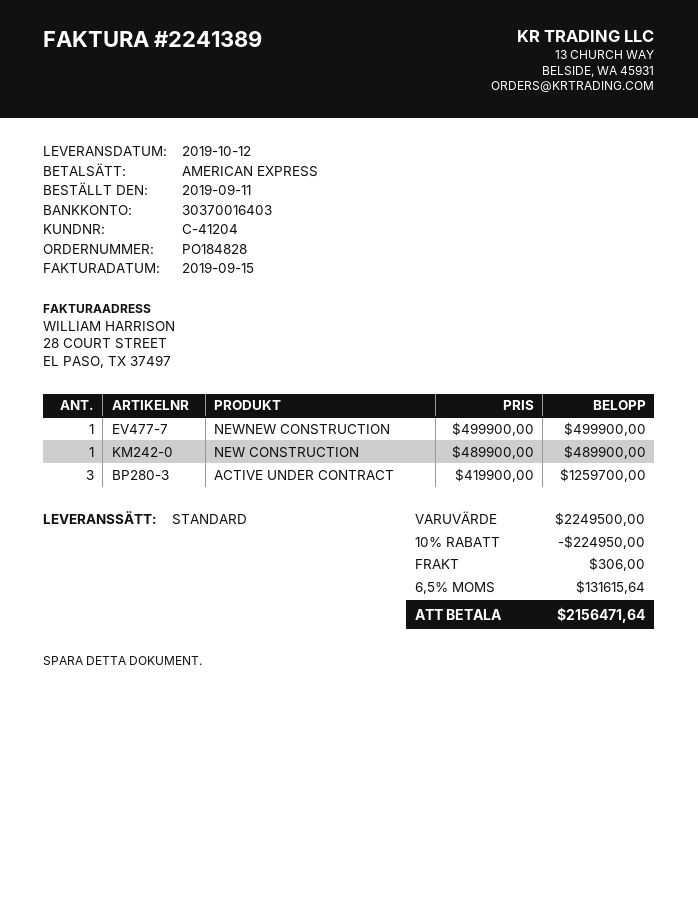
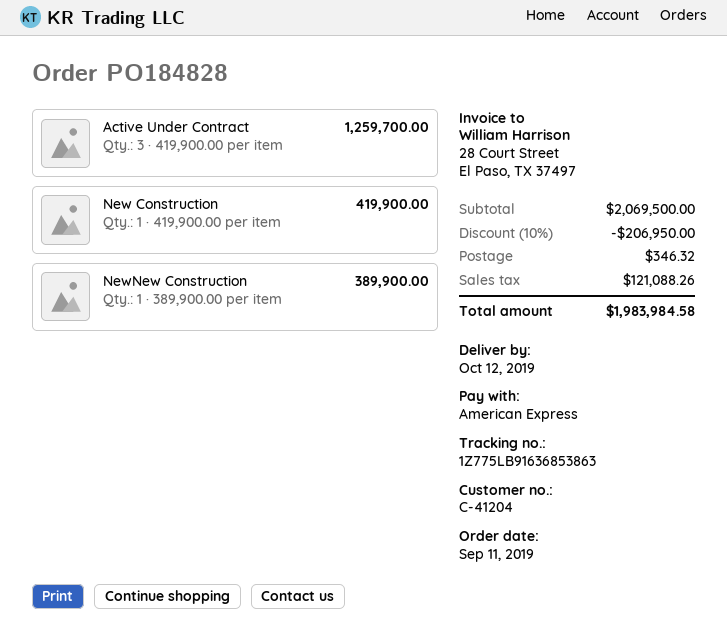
NEWNEW CONSTRUCTION: 1 x 499900.00 = 499900.00 -> 1 x 389900.00 = 389900.00
NEW CONSTRUCTION: 1 x 489900.00 = 489900.00 -> 1 x 419900.00 = 419900.00
subtotal: 2249500.00 -> 2069500.00
discount: 10% = 224950.00 -> 10% = 206950.00
shipping: 306.00 -> 346.32
tax: 131615.64 -> 121088.26
total: 2156471.64 -> 1983984.58

